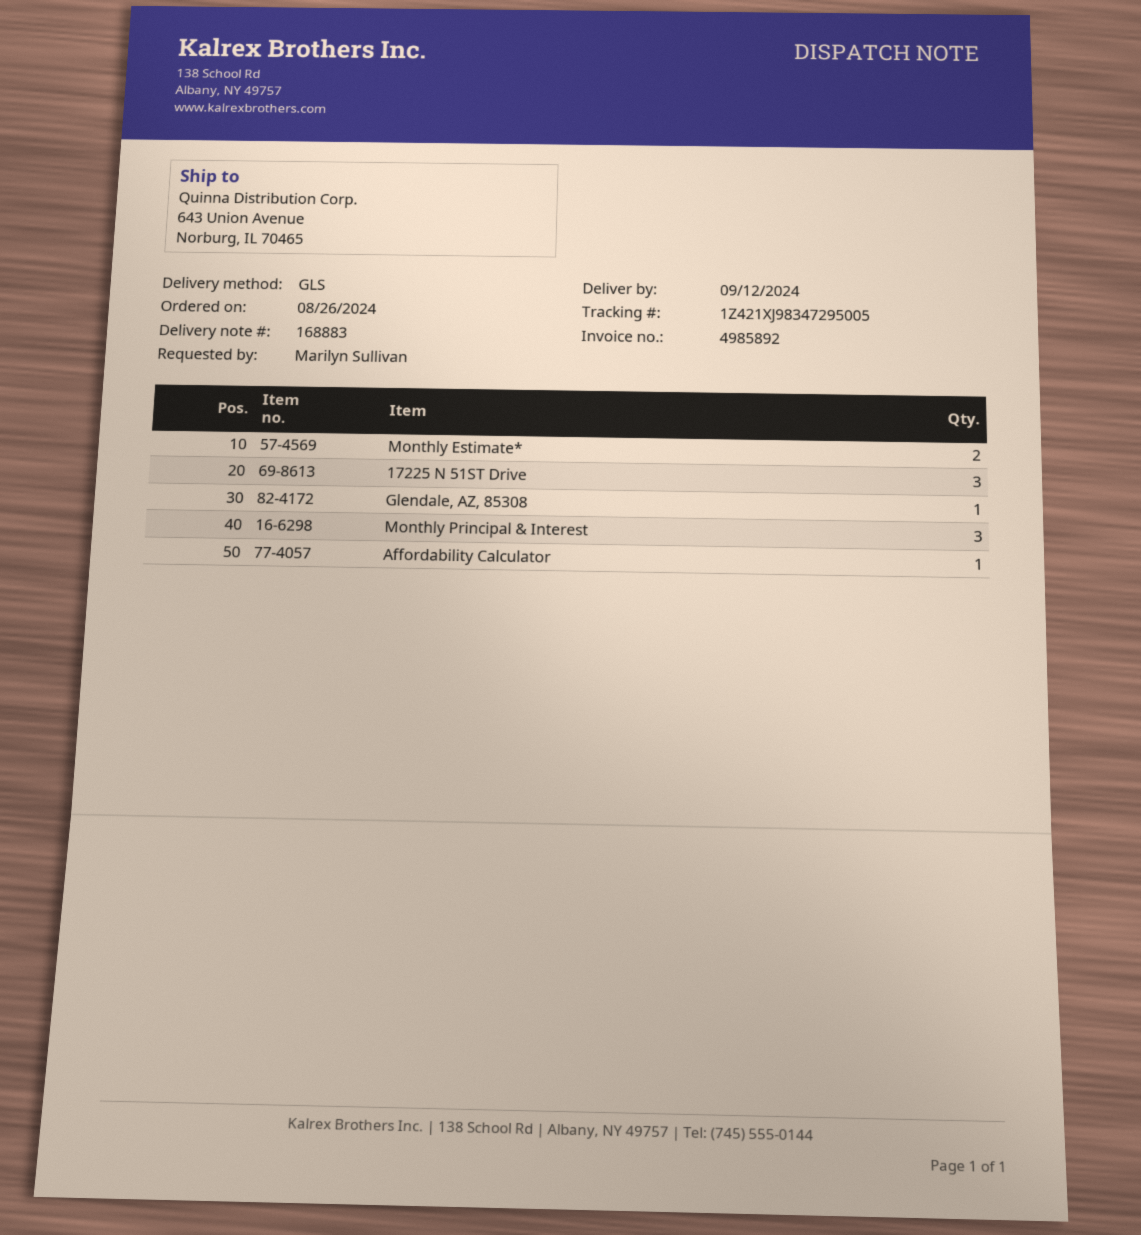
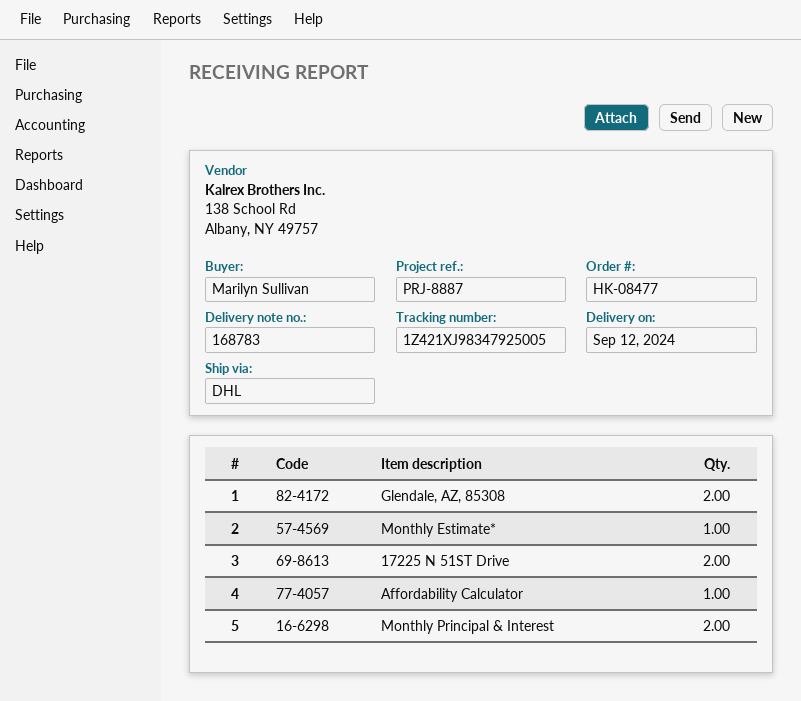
delivery note number: 168883 -> 168783
shipping method: GLS -> DHL
tracking number: 1Z421XJ98347295005 -> 1Z421XJ98347925005
Monthly Estimate*: 2 -> 1
17225 N 51ST Drive: 3 -> 2
Glendale, AZ, 85308: 1 -> 2
Monthly Principal & Interest: 3 -> 2

